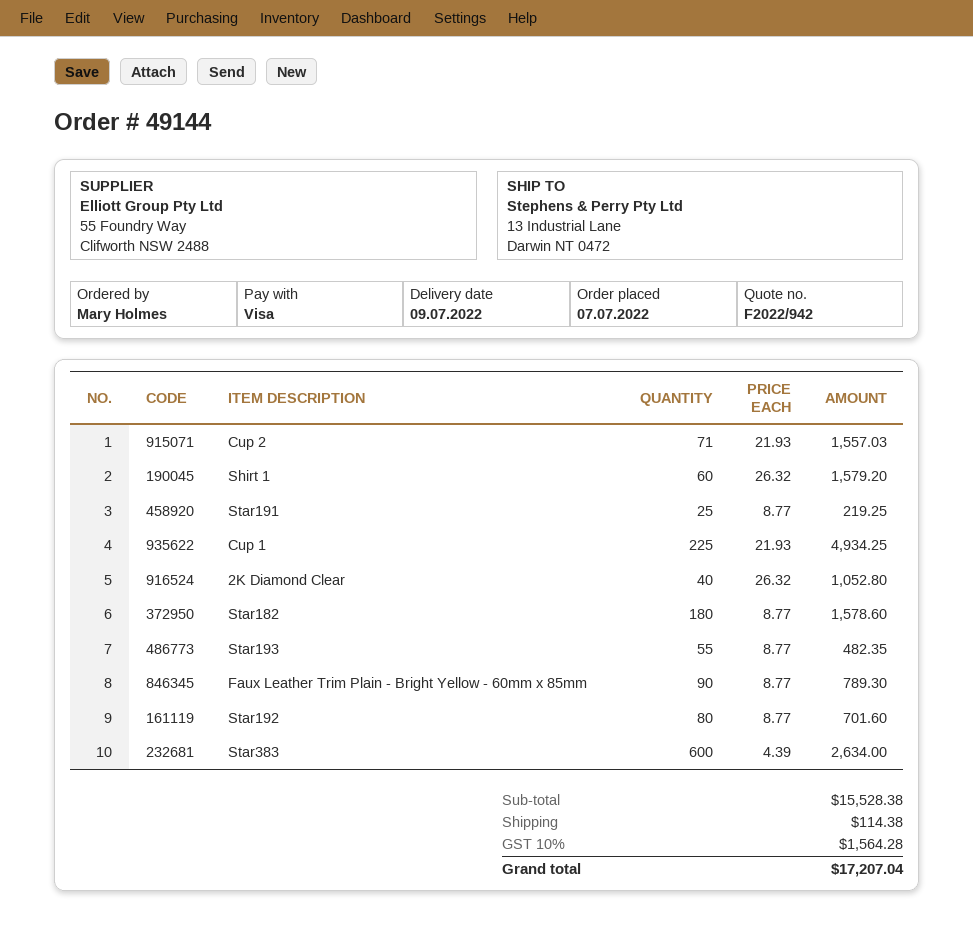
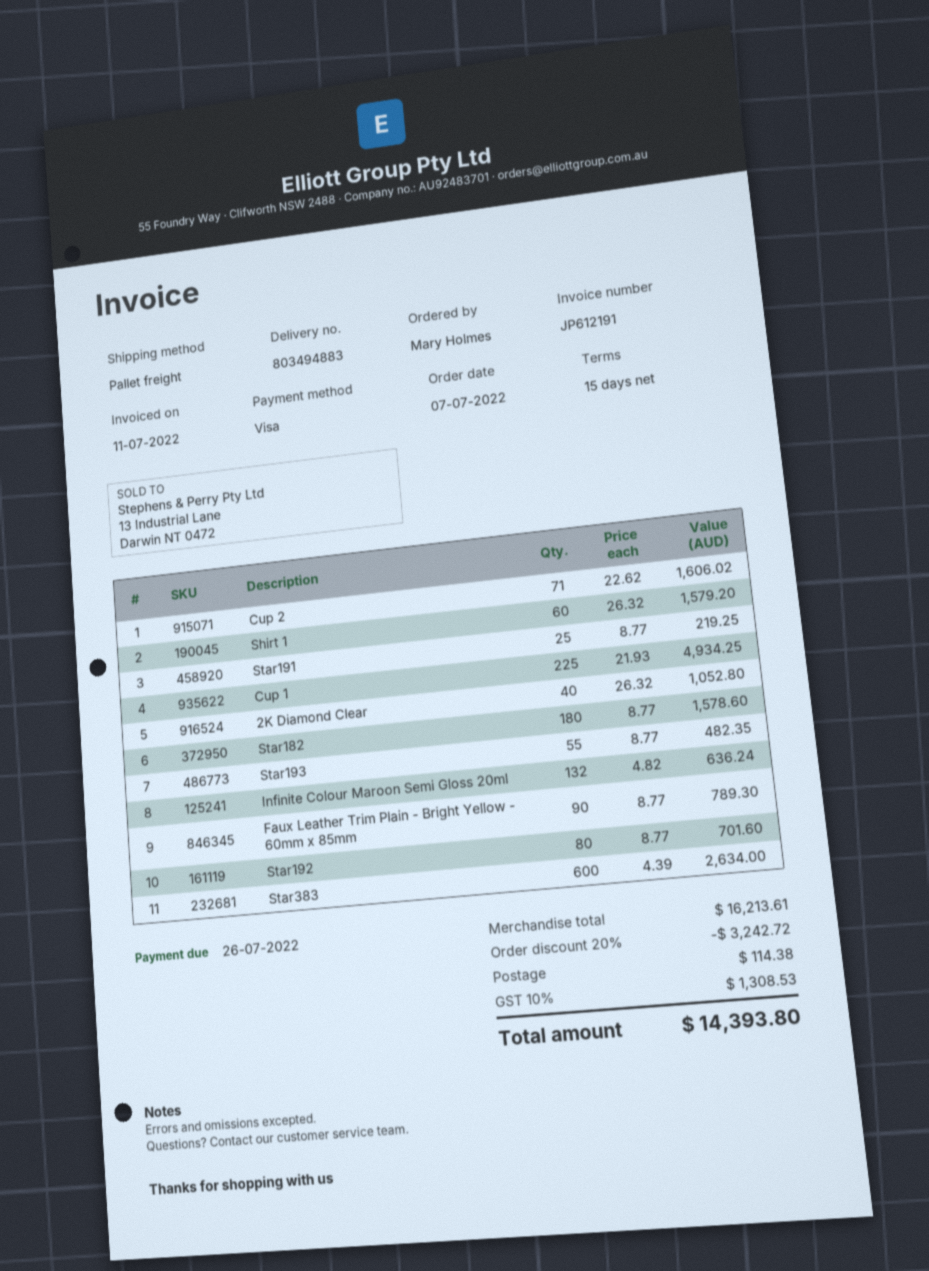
Cup 2: 71 x 21.93 = 1557.03 -> 71 x 22.62 = 1606.02
Infinite Colour Maroon Semi Gloss 20ml: none -> 132 x 4.82 = 636.24
subtotal: 15528.38 -> 16213.61
discount: none -> 20% = 3242.72
tax: 10% = 1564.28 -> 10% = 1308.53
total: 17207.04 -> 14393.80

